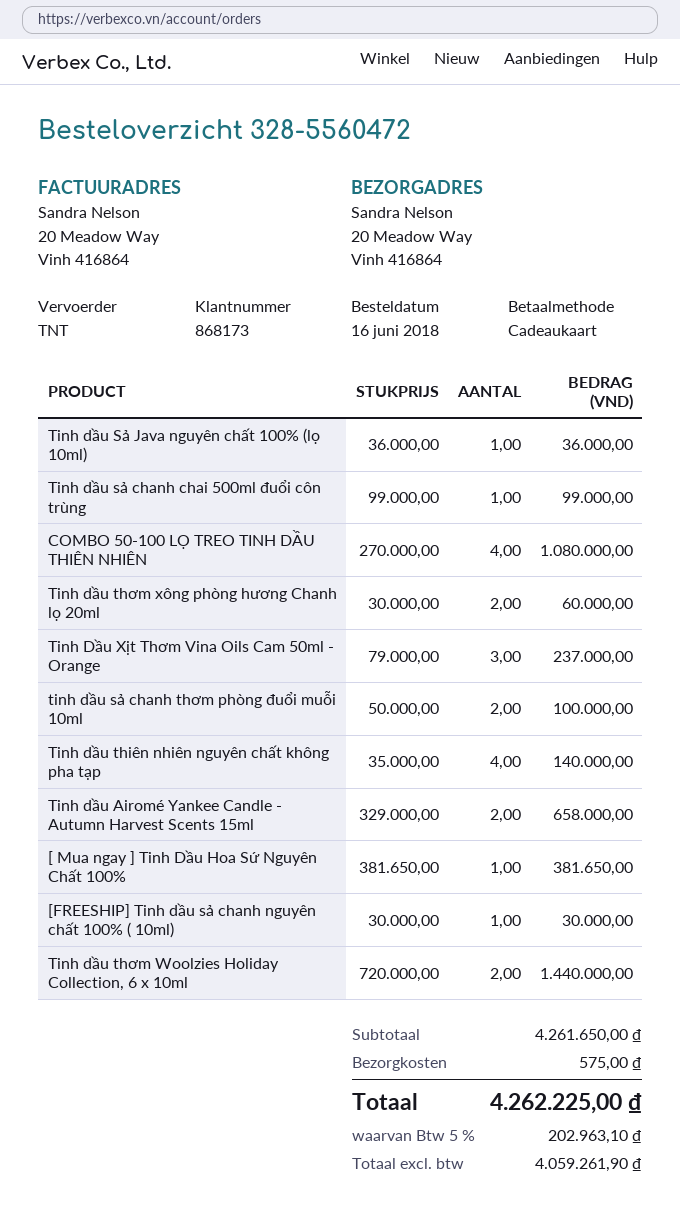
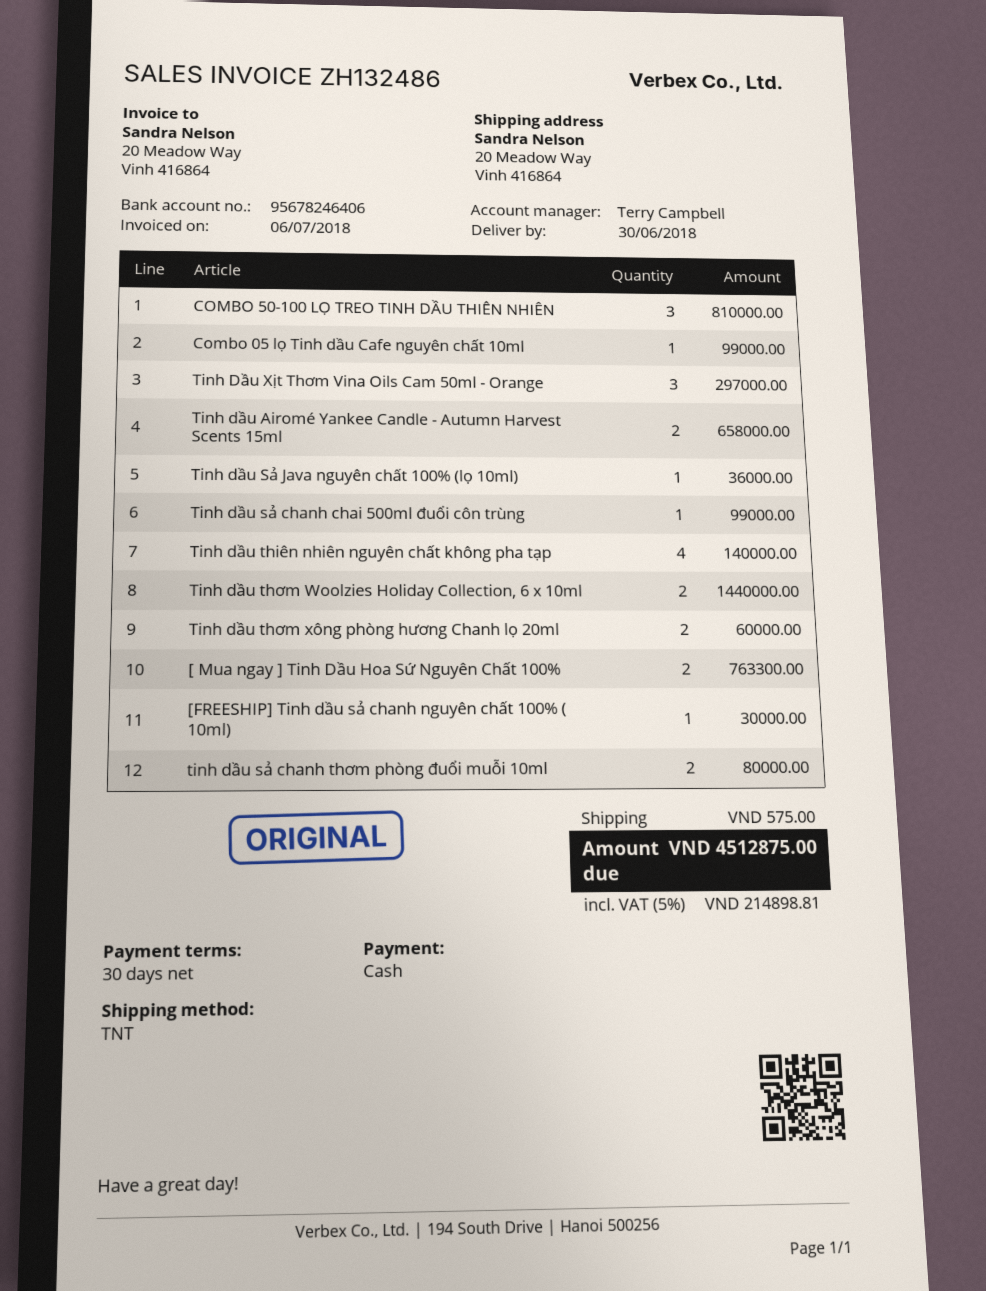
payment method: gift card -> cash
COMBO 50-100 LỌ TREO TINH DẦU THIÊN NHIÊN: 4 for 1080000.00 -> 3 for 810000.00
Tinh Dầu Xịt Thơm Vina Oils Cam 50ml - Orange: 3 for 237000.00 -> 3 for 297000.00
tinh dầu sả chanh thơm phòng đuổi muỗi 10ml: 2 for 100000.00 -> 2 for 80000.00
[ Mua ngay ] Tinh Dầu Hoa Sứ Nguyên Chất 100%: 1 for 381650.00 -> 2 for 763300.00
Combo 05 lọ Tinh dầu Cafe nguyên chất 10ml: none -> 1 for 99000.00
tax: 5% = 202963.10 -> 5% = 214898.81
total: 4262225.00 -> 4512875.00

